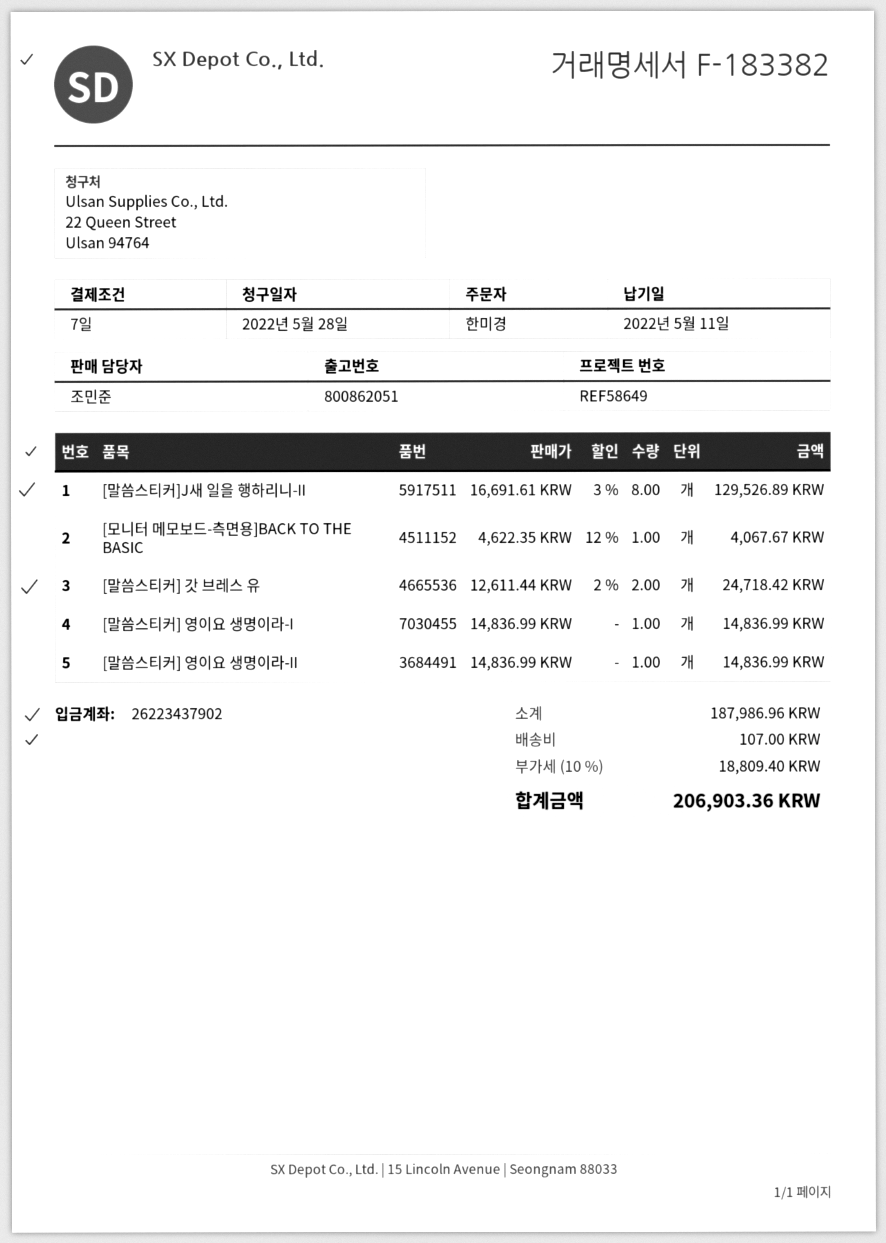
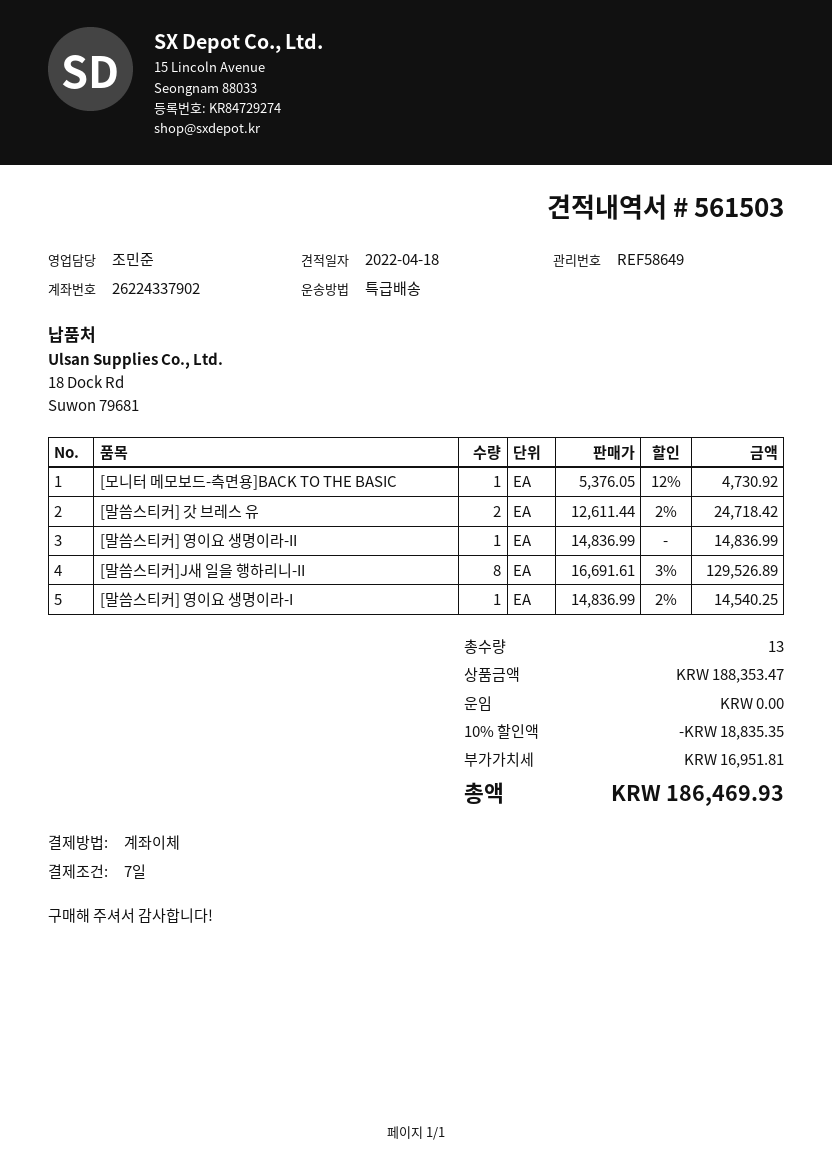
bank account: 26223437902 -> 26224337902
[모니터 메모보드-측면용]BACK TO THE BASIC: 1 x 4622.35 - 12% = 4067.67 -> 1 x 5376.05 - 12% = 4730.92
[말씀스티커] 영이요 생명이라-I: 1 x 14836.99 = 14836.99 -> 1 x 14836.99 - 2% = 14540.25
subtotal: 187986.96 -> 188353.47
discount: none -> 10% = 18835.35
shipping: 107.00 -> 0.00
tax: 18809.40 -> 16951.81
total: 206903.36 -> 186469.93

